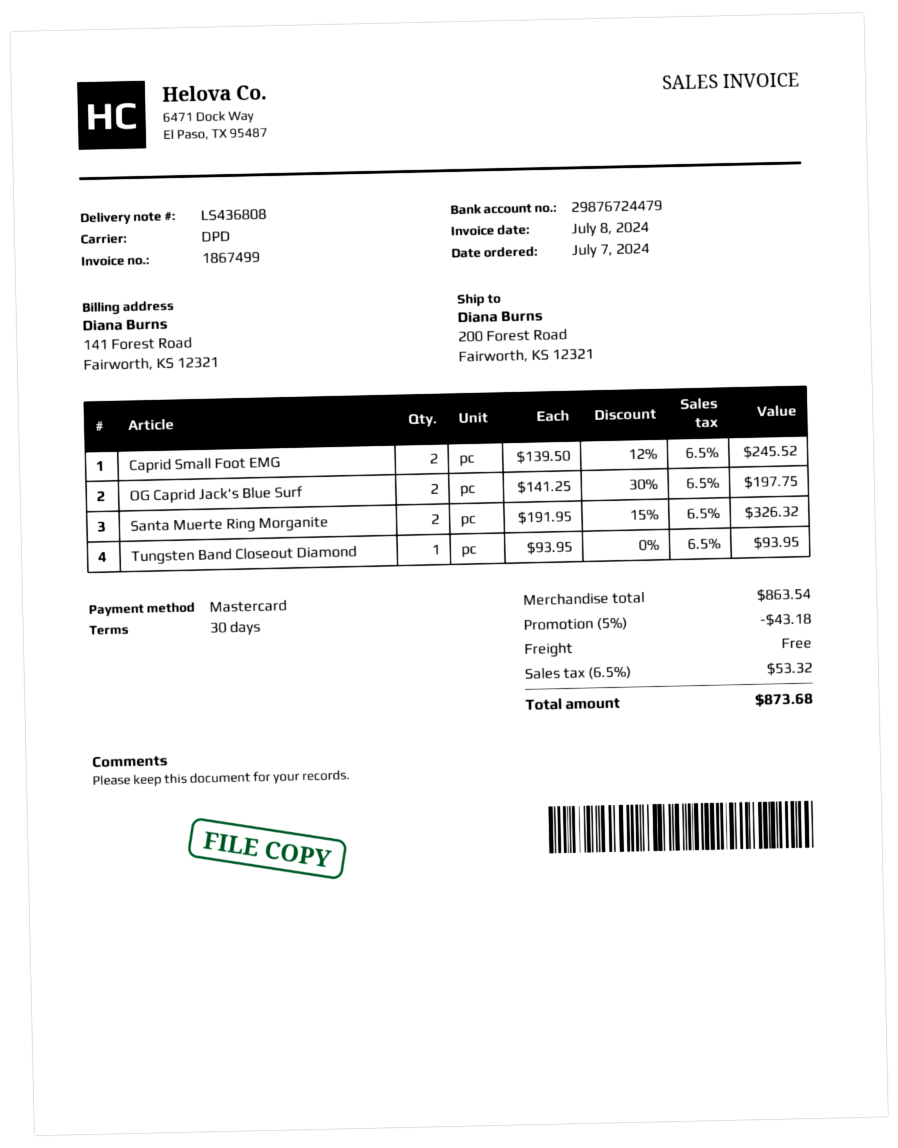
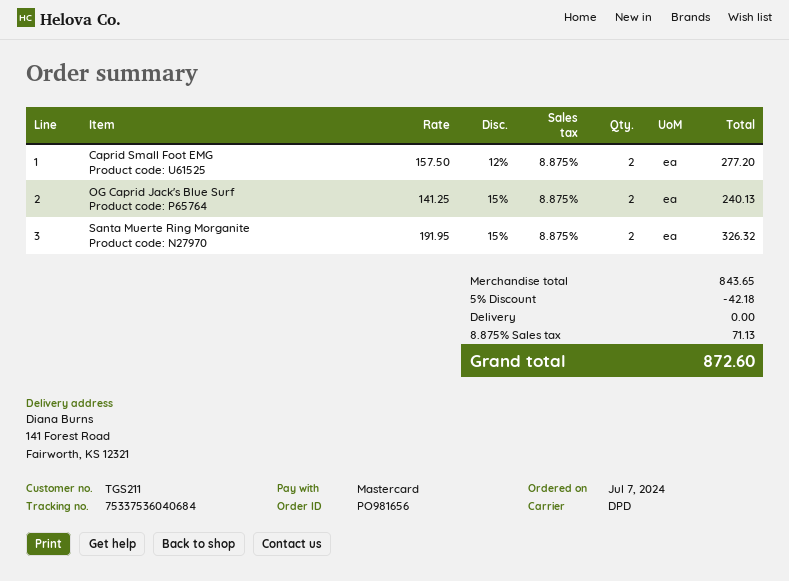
ship to: 200 Forest Road, Fairworth, KS 12321 -> 141 Forest Road, Fairworth, KS 12321
Caprid Small Foot EMG: 2 x 139.50 - 12% = 245.52 -> 2 x 157.50 - 12% = 277.20
OG Caprid Jack's Blue Surf: 2 x 141.25 - 30% = 197.75 -> 2 x 141.25 - 15% = 240.13
Tungsten Band Closeout Diamond: 1 x 93.95 = 93.95 -> none
subtotal: 863.54 -> 843.65
discount: 5% = 43.18 -> 5% = 42.18
tax: 6.5% = 53.32 -> 8.875% = 71.13
total: 873.68 -> 872.60

